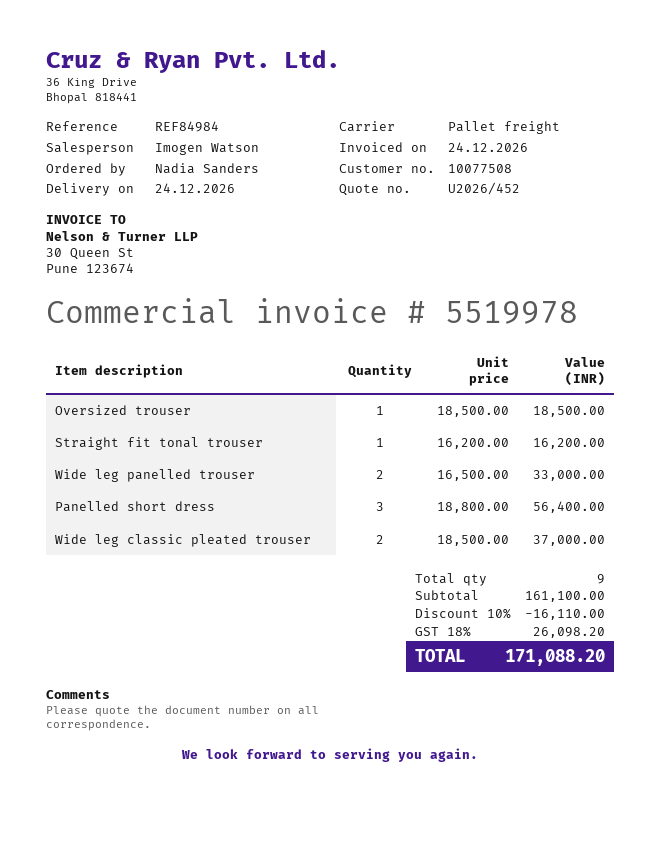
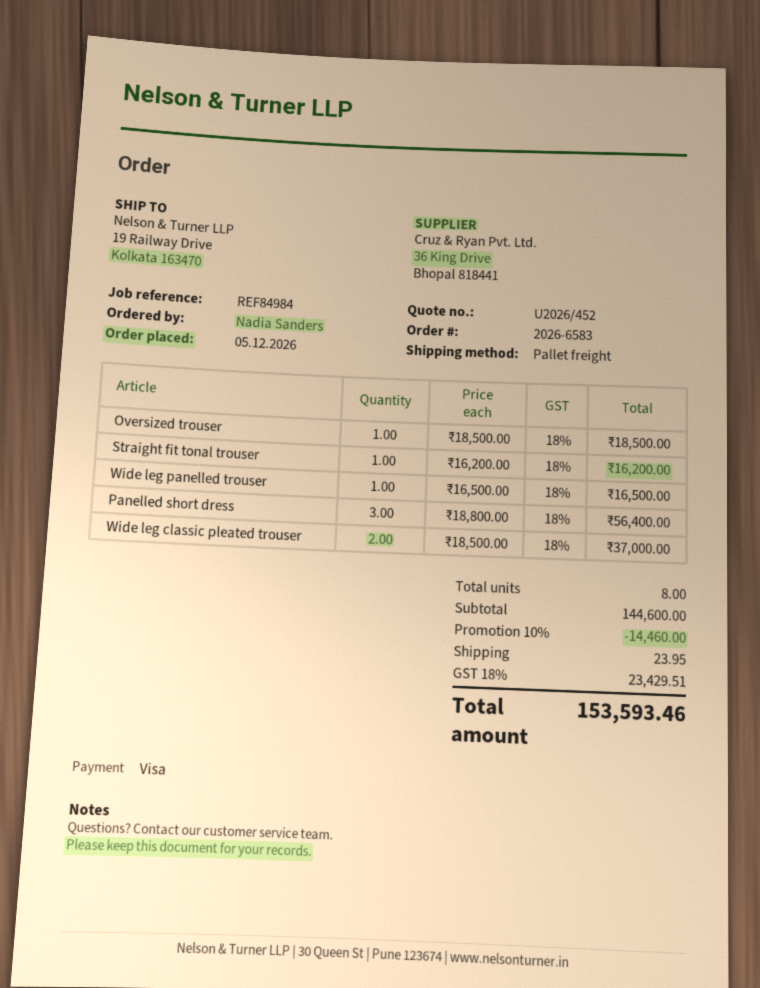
Wide leg panelled trouser: 2 x 16500.00 = 33000.00 -> 1 x 16500.00 = 16500.00
total quantity: 9 -> 8
subtotal: 161100.00 -> 144600.00
discount: 10% = 16110.00 -> 10% = 14460.00
shipping: none -> 23.95
tax: 18% = 26098.20 -> 18% = 23429.51
total: 171088.20 -> 153593.46

